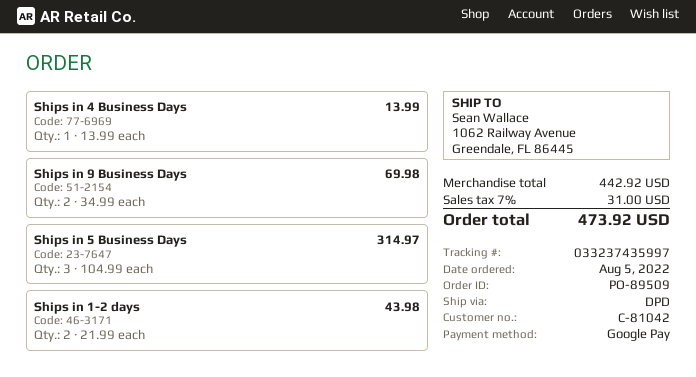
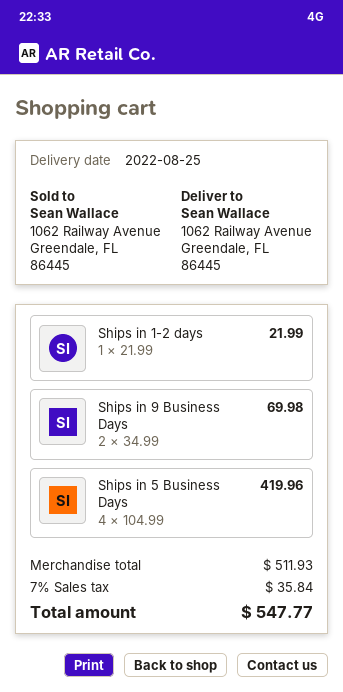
Ships in 4 Business Days: 1 x 13.99 = 13.99 -> none
Ships in 5 Business Days: 3 x 104.99 = 314.97 -> 4 x 104.99 = 419.96
Ships in 1-2 days: 2 x 21.99 = 43.98 -> 1 x 21.99 = 21.99
subtotal: 442.92 -> 511.93
tax: 7% = 31.00 -> 7% = 35.84
total: 473.92 -> 547.77

